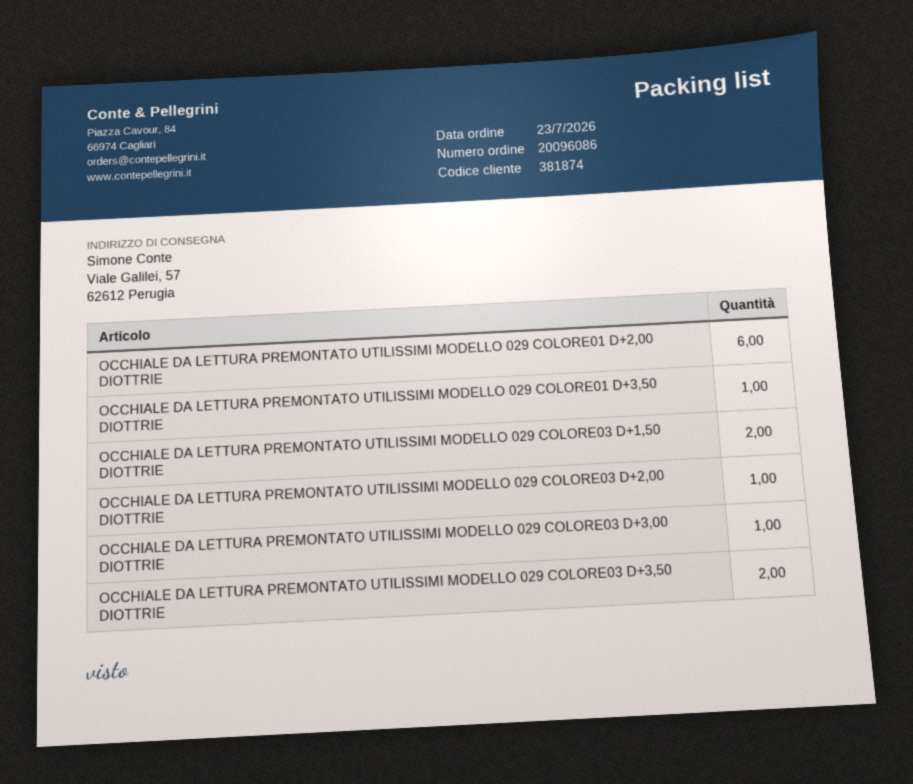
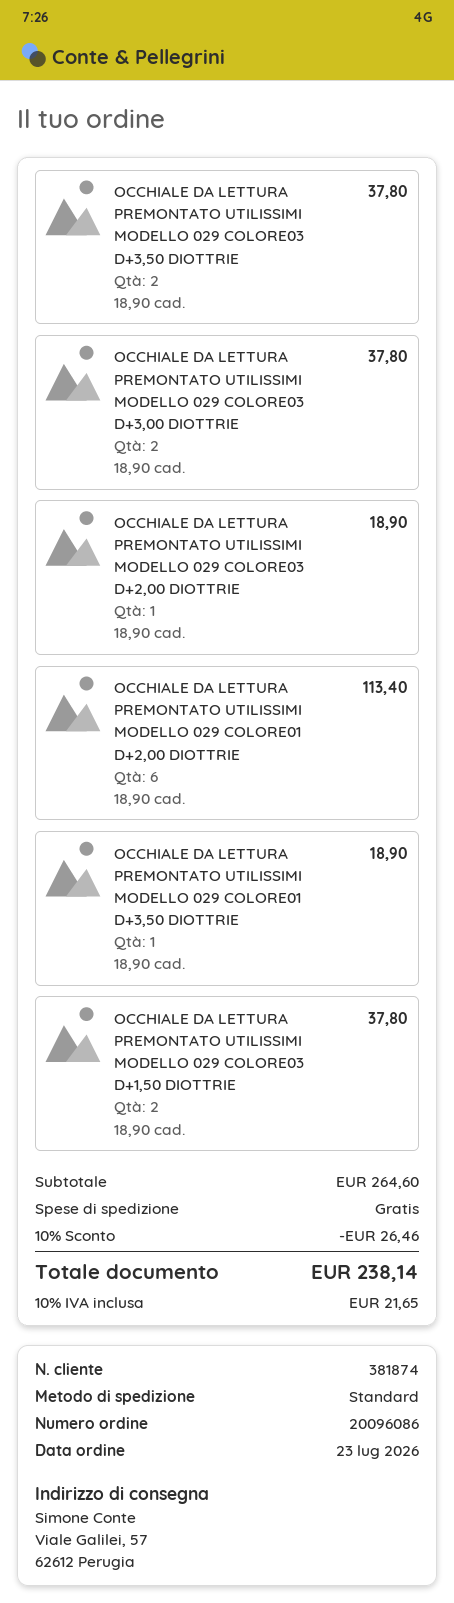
OCCHIALE DA LETTURA PREMONTATO UTILISSIMI MODELLO 029 COLORE03 D+3,00 DIOTTRIE: 1 -> 2

